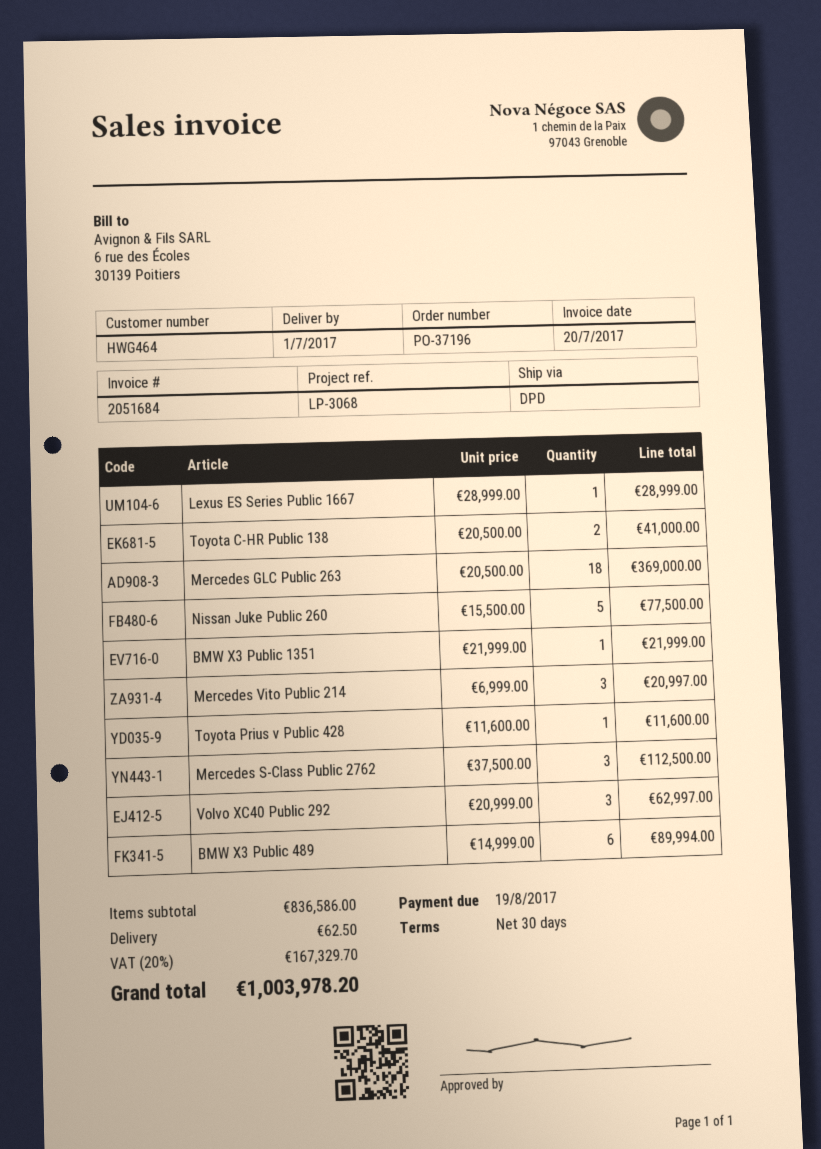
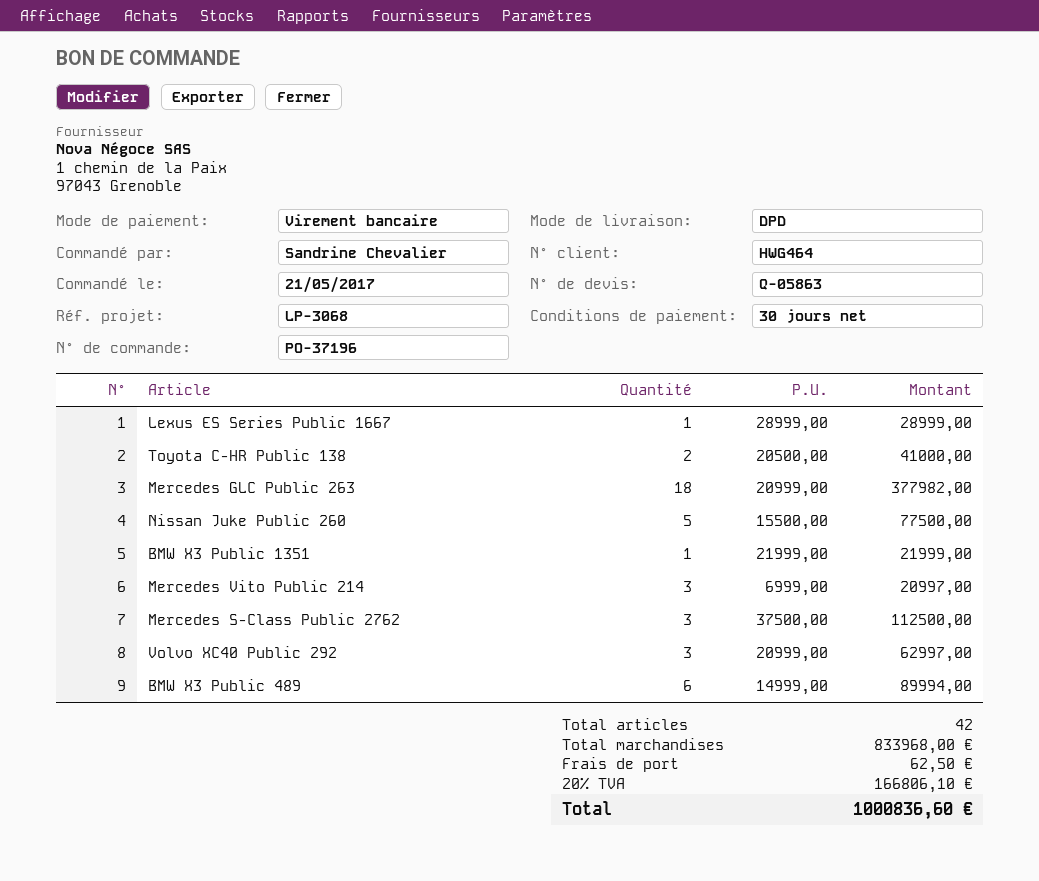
Mercedes GLC Public 263: 18 x 20500.00 = 369000.00 -> 18 x 20999.00 = 377982.00
Toyota Prius v Public 428: 1 x 11600.00 = 11600.00 -> none
subtotal: 836586.00 -> 833968.00
tax: 20% = 167329.70 -> 20% = 166806.10
total: 1003978.20 -> 1000836.60

